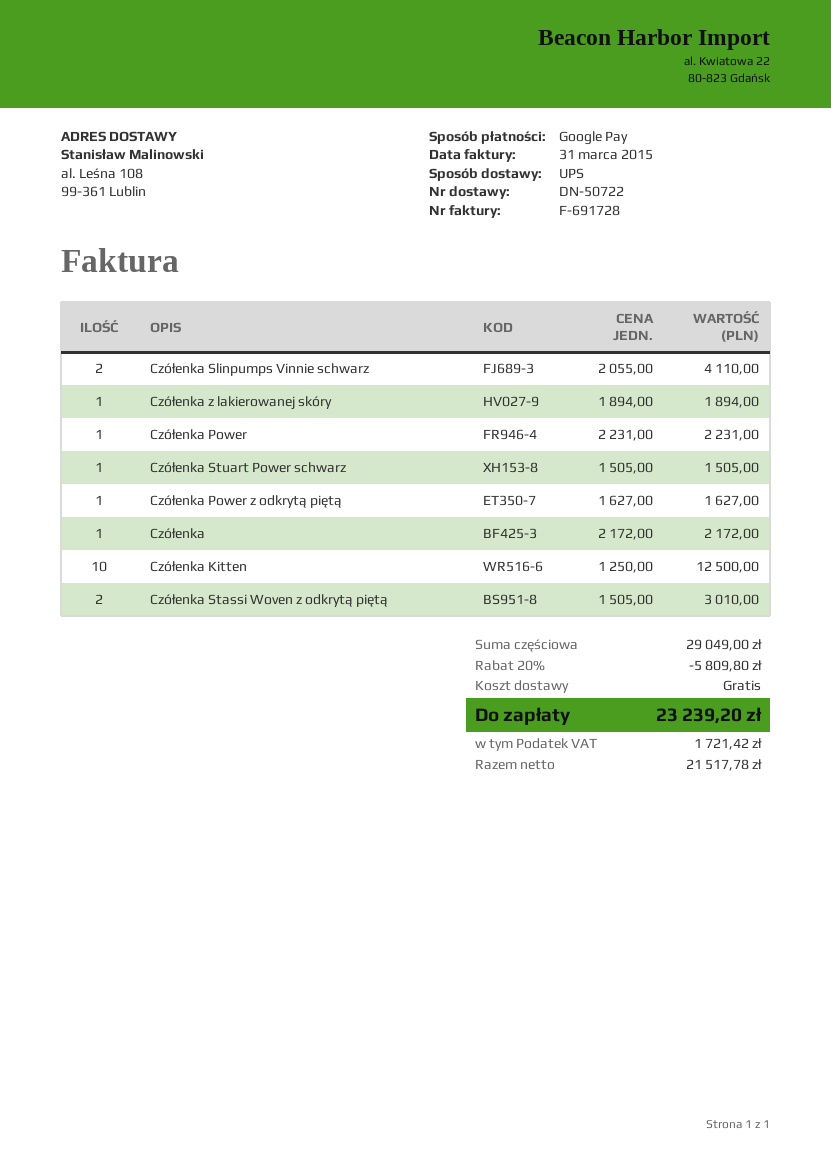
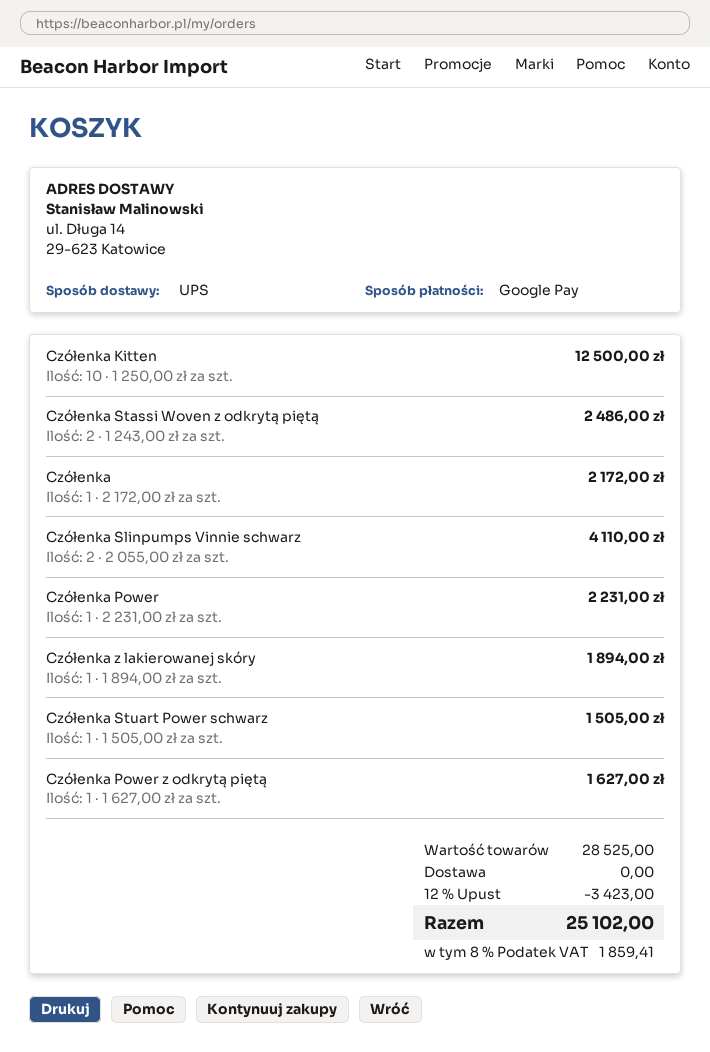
ship to: al. Leśna 108, 99-361 Lublin -> ul. Długa 14, 29-623 Katowice
Czółenka Stassi Woven z odkrytą piętą: 2 x 1505.00 = 3010.00 -> 2 x 1243.00 = 2486.00
subtotal: 29049.00 -> 28525.00
discount: 20% = 5809.80 -> 12% = 3423.00
tax: 1721.42 -> 1859.41
total: 23239.20 -> 25102.00

